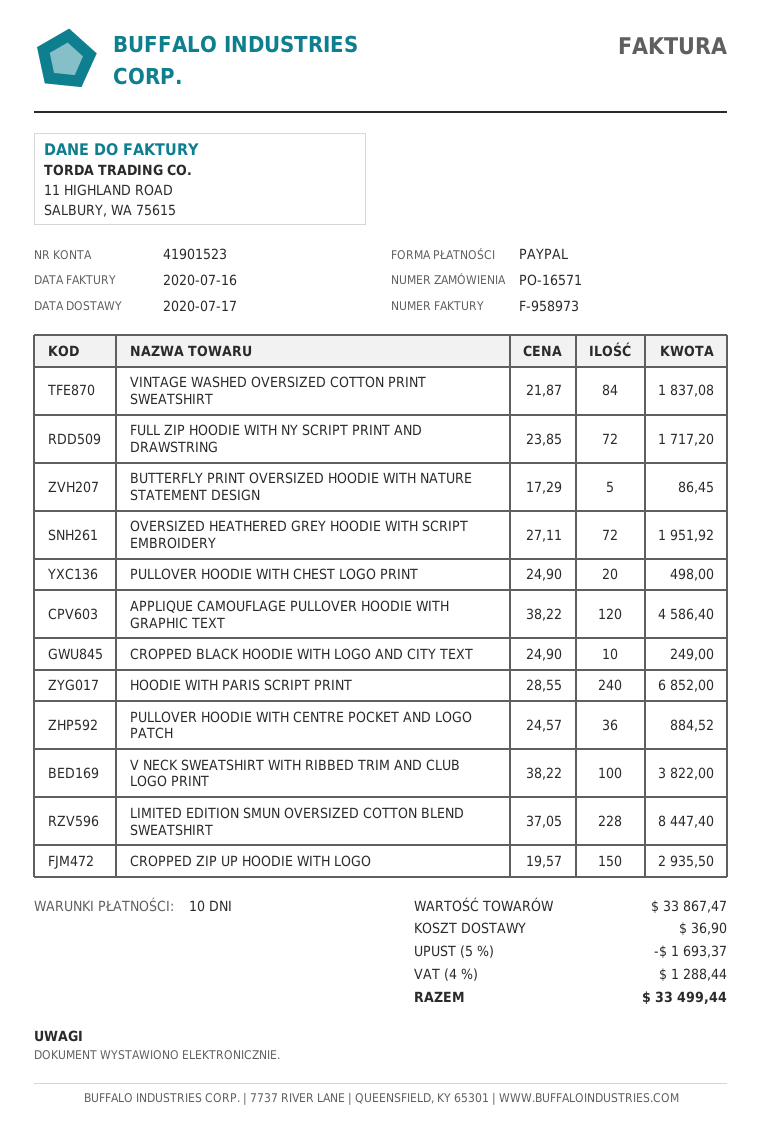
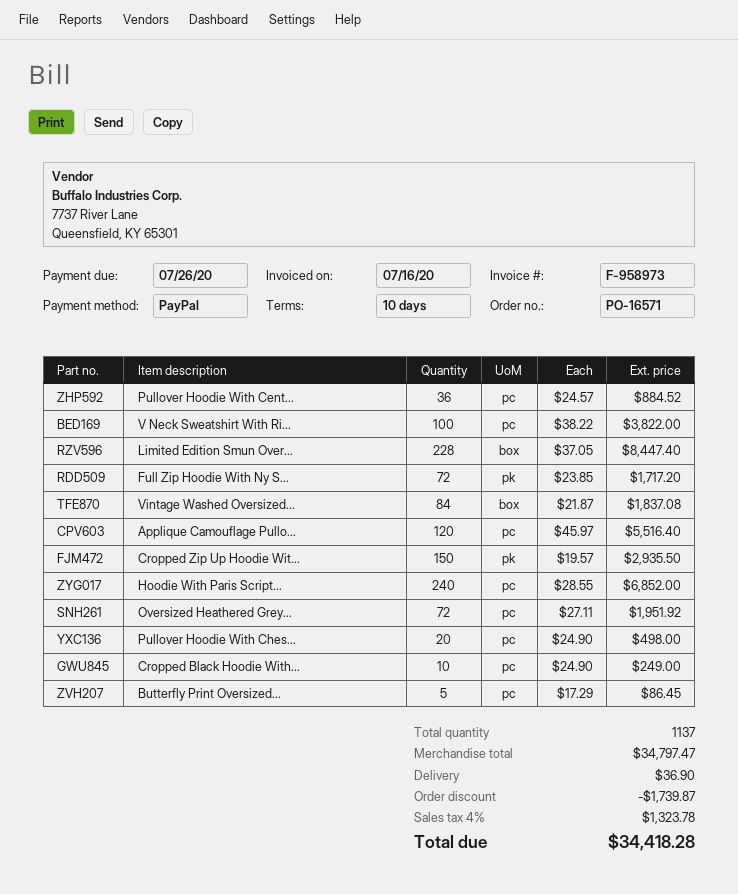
APPLIQUE CAMOUFLAGE PULLOVER HOODIE WITH GRAPHIC TEXT: 120 x 38.22 = 4586.40 -> 120 x 45.97 = 5516.40
subtotal: 33867.47 -> 34797.47
discount: 1693.37 -> 1739.87
tax: 4% = 1288.44 -> 4% = 1323.78
total: 33499.44 -> 34418.28

